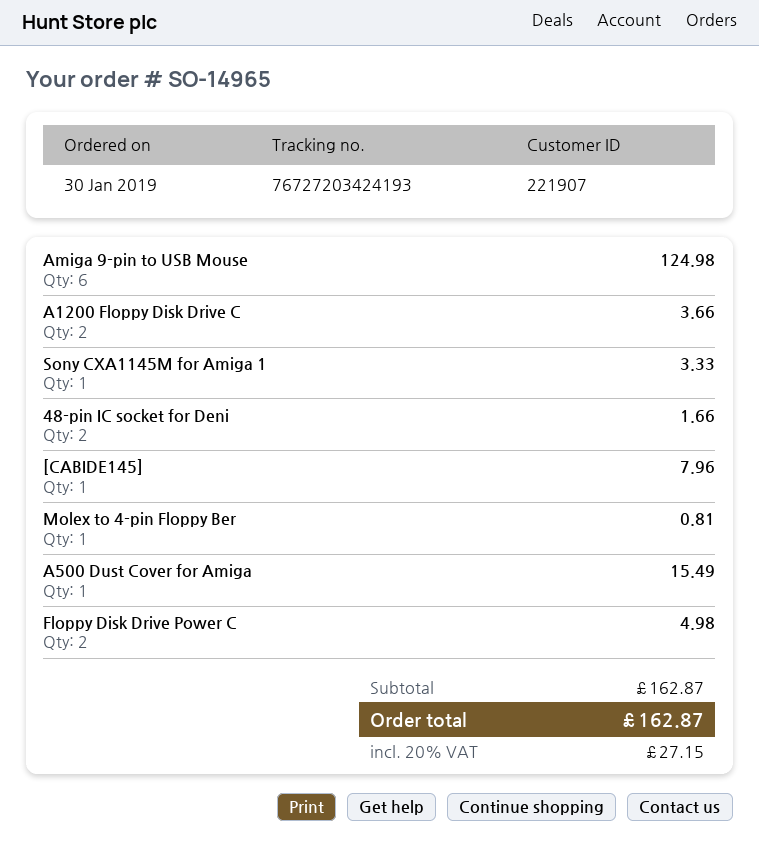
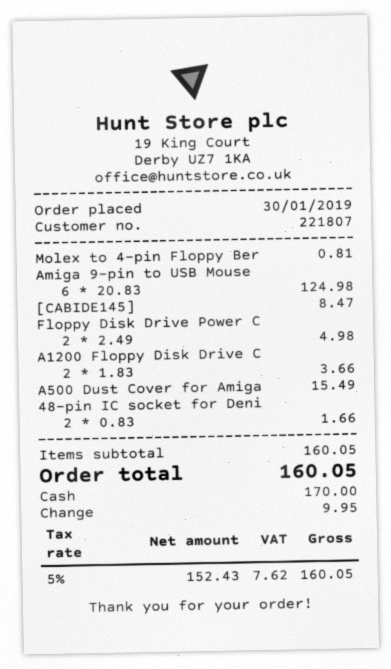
customer number: 221907 -> 221807
Sony CXA1145M for Amiga 1: 1 for 3.33 -> none
[CABIDE145]: 1 for 7.96 -> 1 for 8.47
subtotal: 162.87 -> 160.05
tax: 20% = 27.15 -> 5% = 7.62
total: 162.87 -> 160.05

